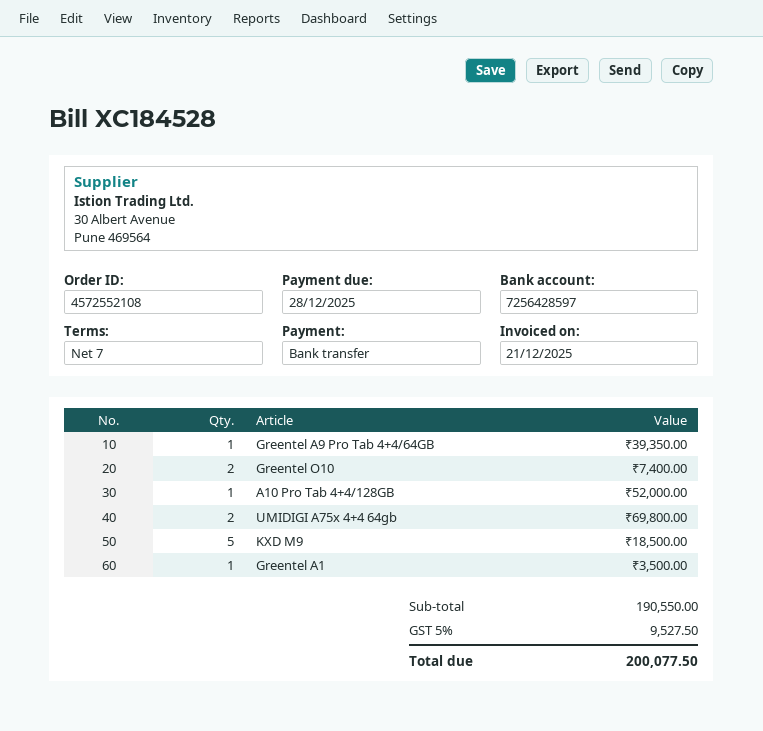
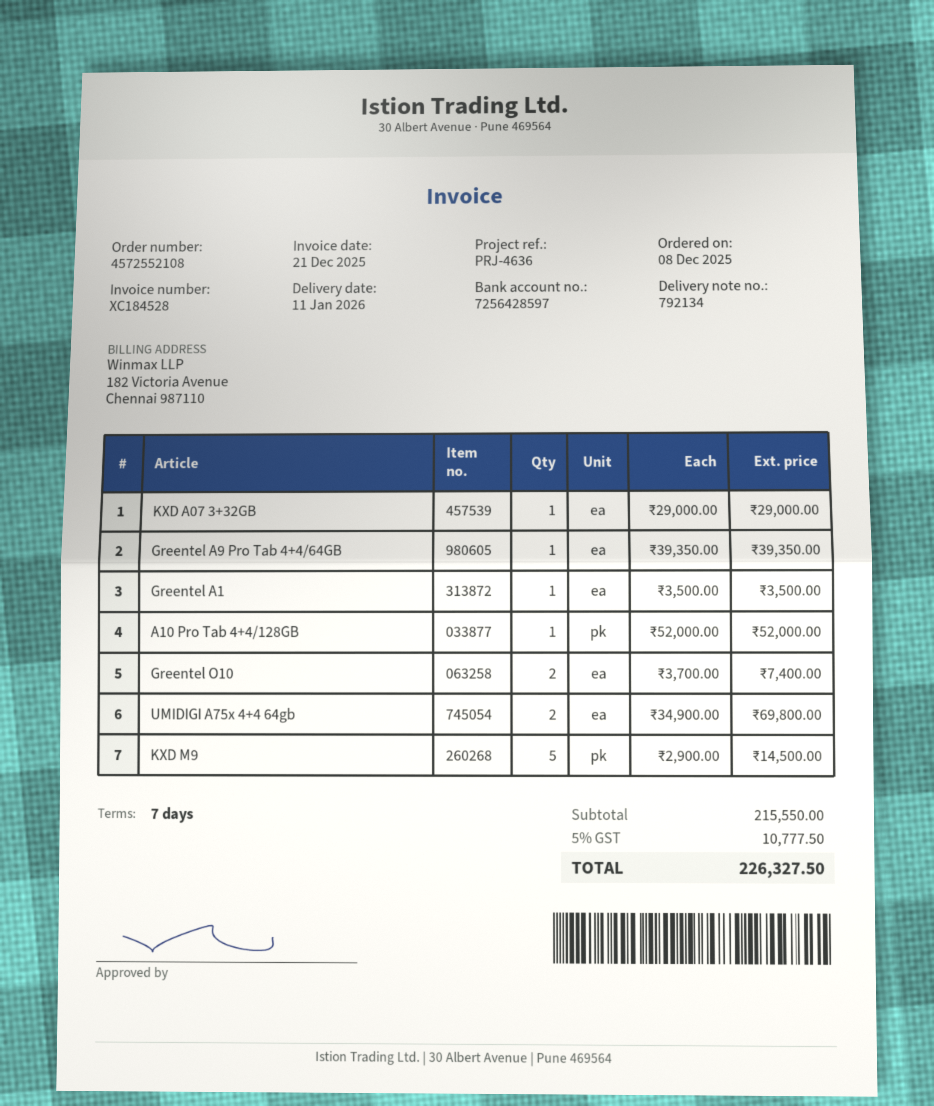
KXD M9: 5 for 18500.00 -> 5 for 14500.00
KXD A07 3+32GB: none -> 1 for 29000.00
subtotal: 190550.00 -> 215550.00
tax: 5% = 9527.50 -> 5% = 10777.50
total: 200077.50 -> 226327.50

